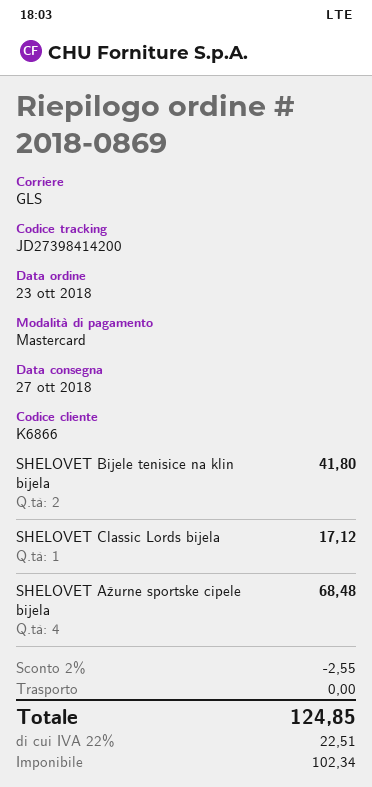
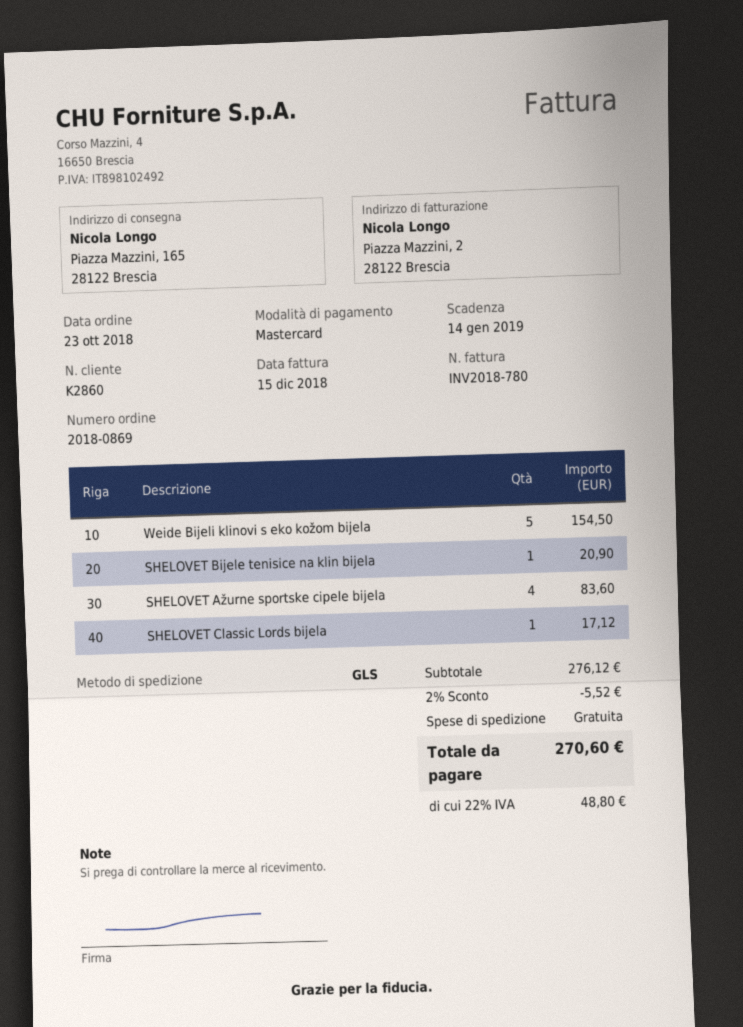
customer number: K6866 -> K2860
SHELOVET Bijele tenisice na klin bijela: 2 for 41.80 -> 1 for 20.90
SHELOVET Ažurne sportske cipele bijela: 4 for 68.48 -> 4 for 83.60
Weide Bijeli klinovi s eko kožom bijela: none -> 5 for 154.50
discount: 2% = 2.55 -> 2% = 5.52
tax: 22% = 22.51 -> 22% = 48.80
total: 124.85 -> 270.60

